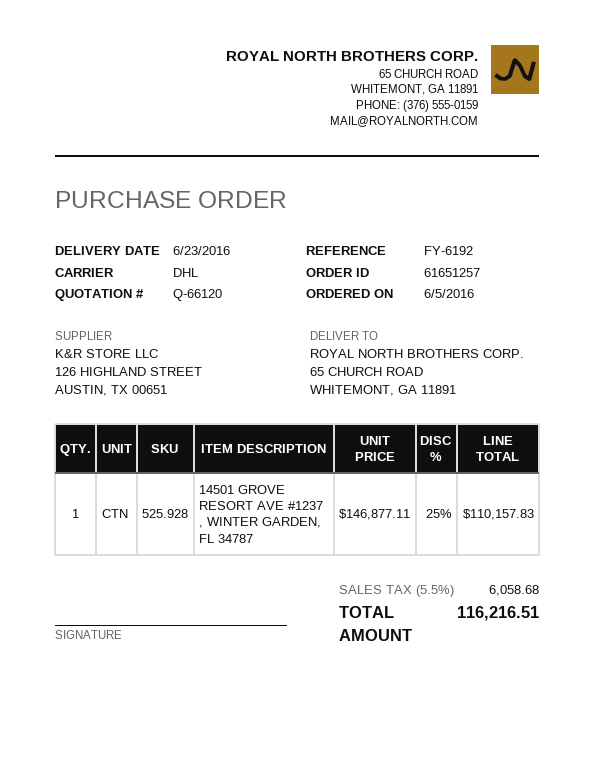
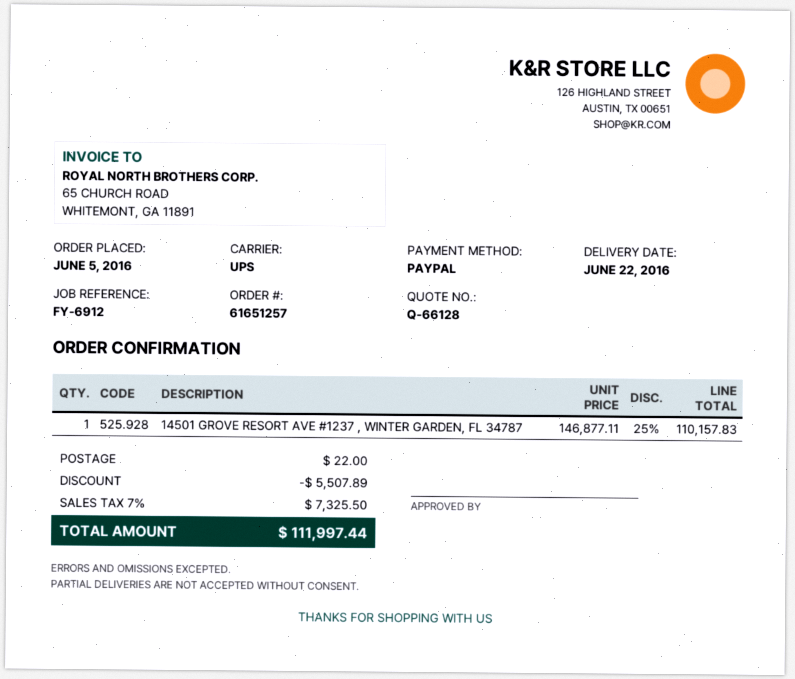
quote number: Q-66120 -> Q-66128
delivery date: 2016-06-23 -> 2016-06-22
reference: FY-6192 -> FY-6912
shipping method: DHL -> UPS
discount: none -> 5507.89
shipping: none -> 22.00
tax: 5.5% = 6058.68 -> 7% = 7325.50
total: 116216.51 -> 111997.44

